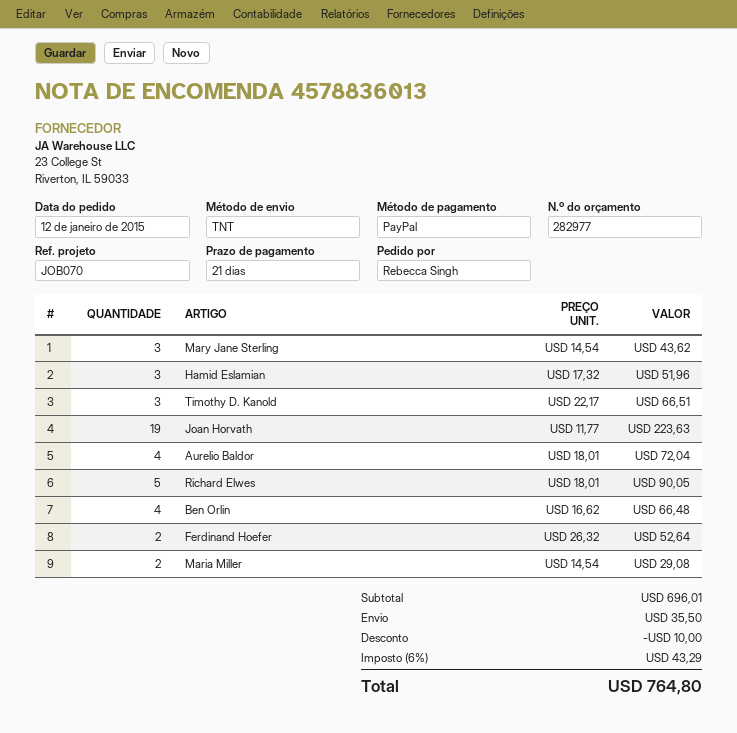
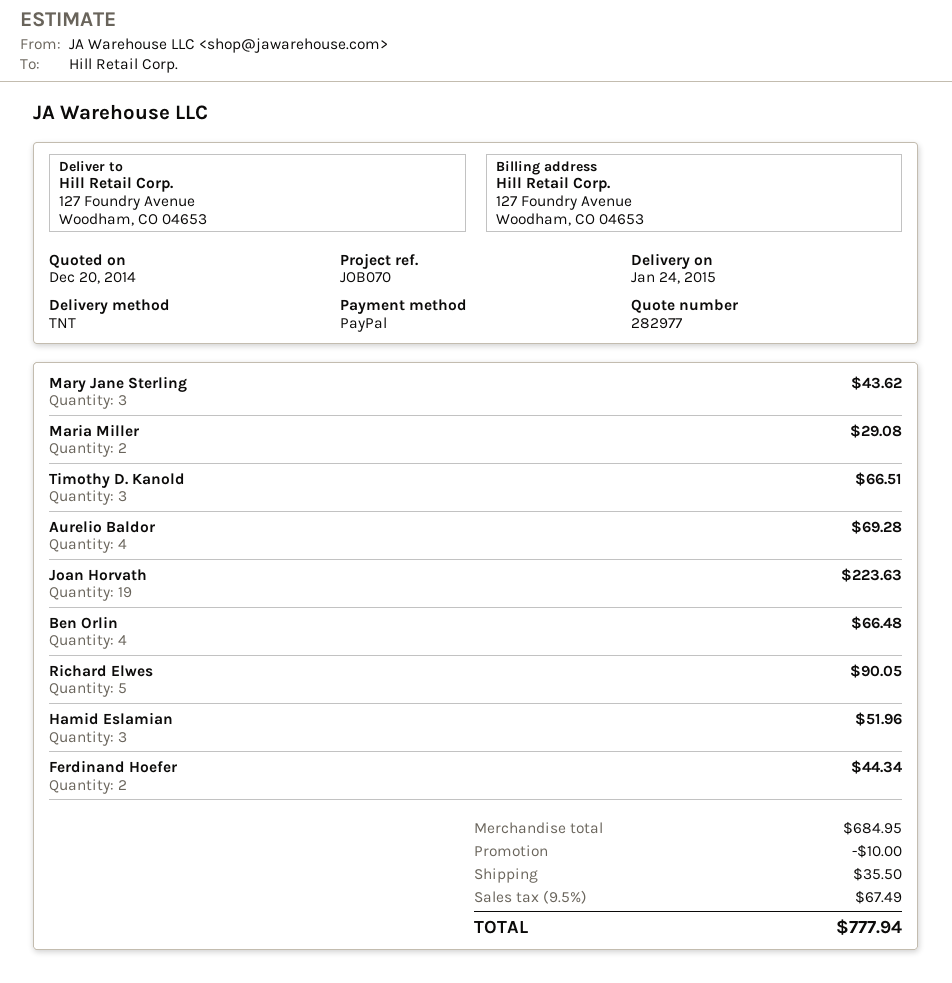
Aurelio Baldor: 4 for 72.04 -> 4 for 69.28
Ferdinand Hoefer: 2 for 52.64 -> 2 for 44.34
subtotal: 696.01 -> 684.95
tax: 6% = 43.29 -> 9.5% = 67.49
total: 764.80 -> 777.94

